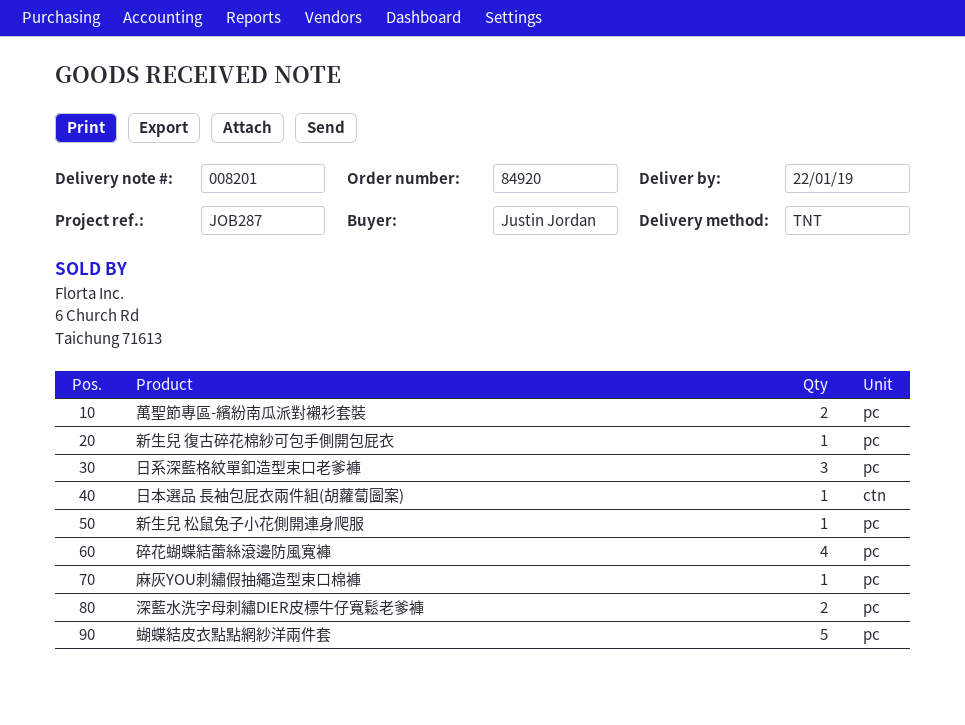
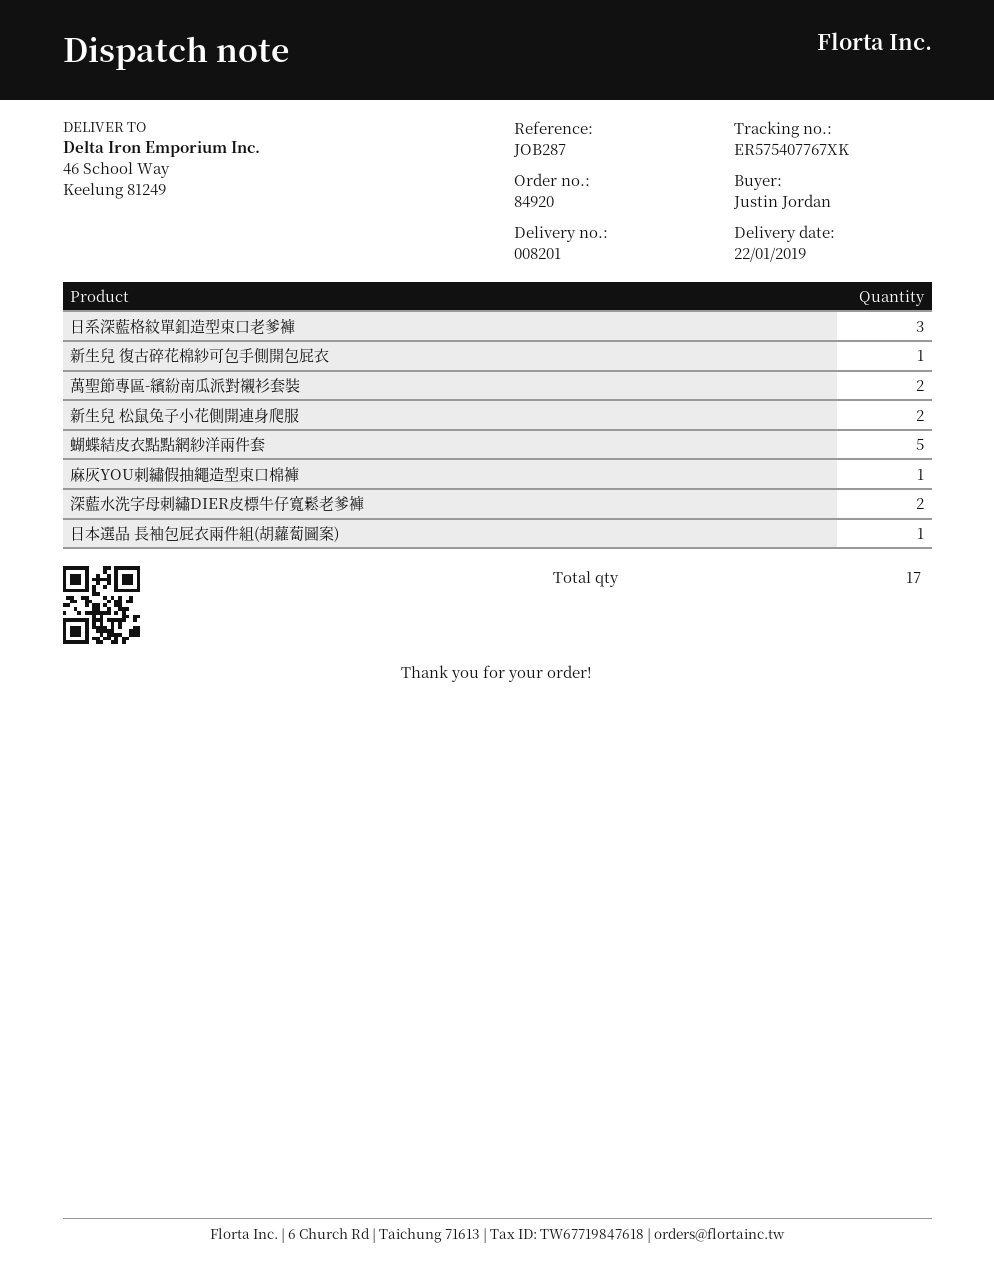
新生兒 松鼠兔子小花側開連身爬服: 1 -> 2
碎花蝴蝶結蕾絲滾邊防風寬褲: 4 -> none

